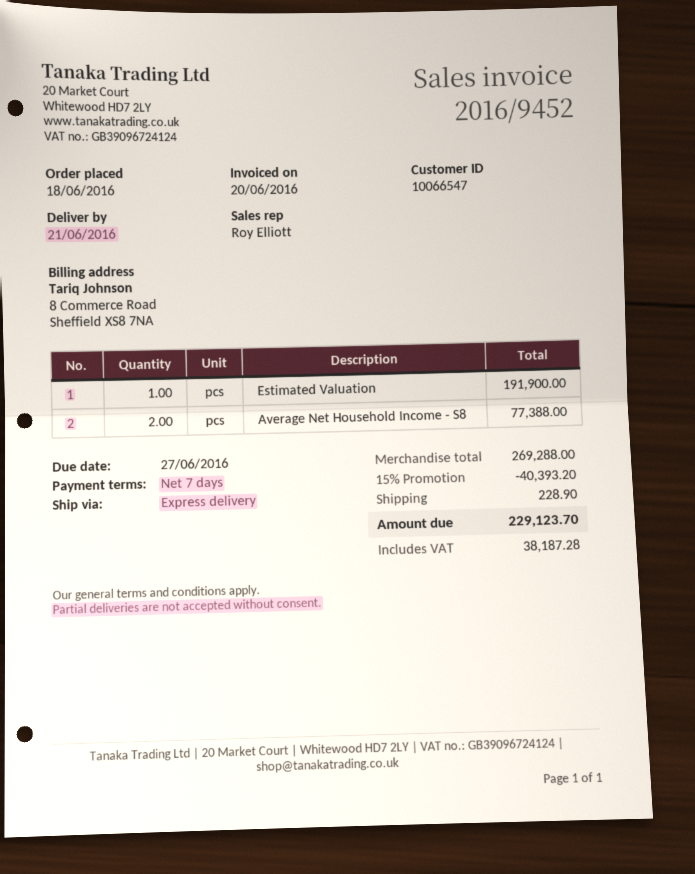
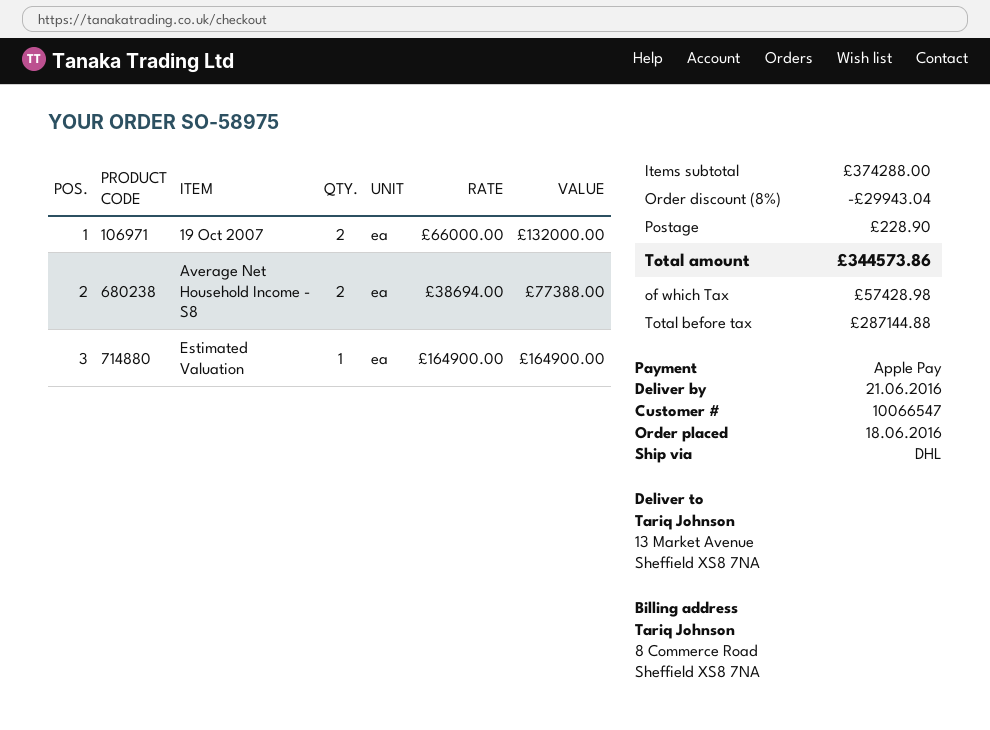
shipping method: express -> DHL
Estimated Valuation: 1 for 191900.00 -> 1 for 164900.00
19 Oct 2007: none -> 2 for 132000.00
subtotal: 269288.00 -> 374288.00
discount: 15% = 40393.20 -> 8% = 29943.04
tax: 38187.28 -> 57428.98
total: 229123.70 -> 344573.86

